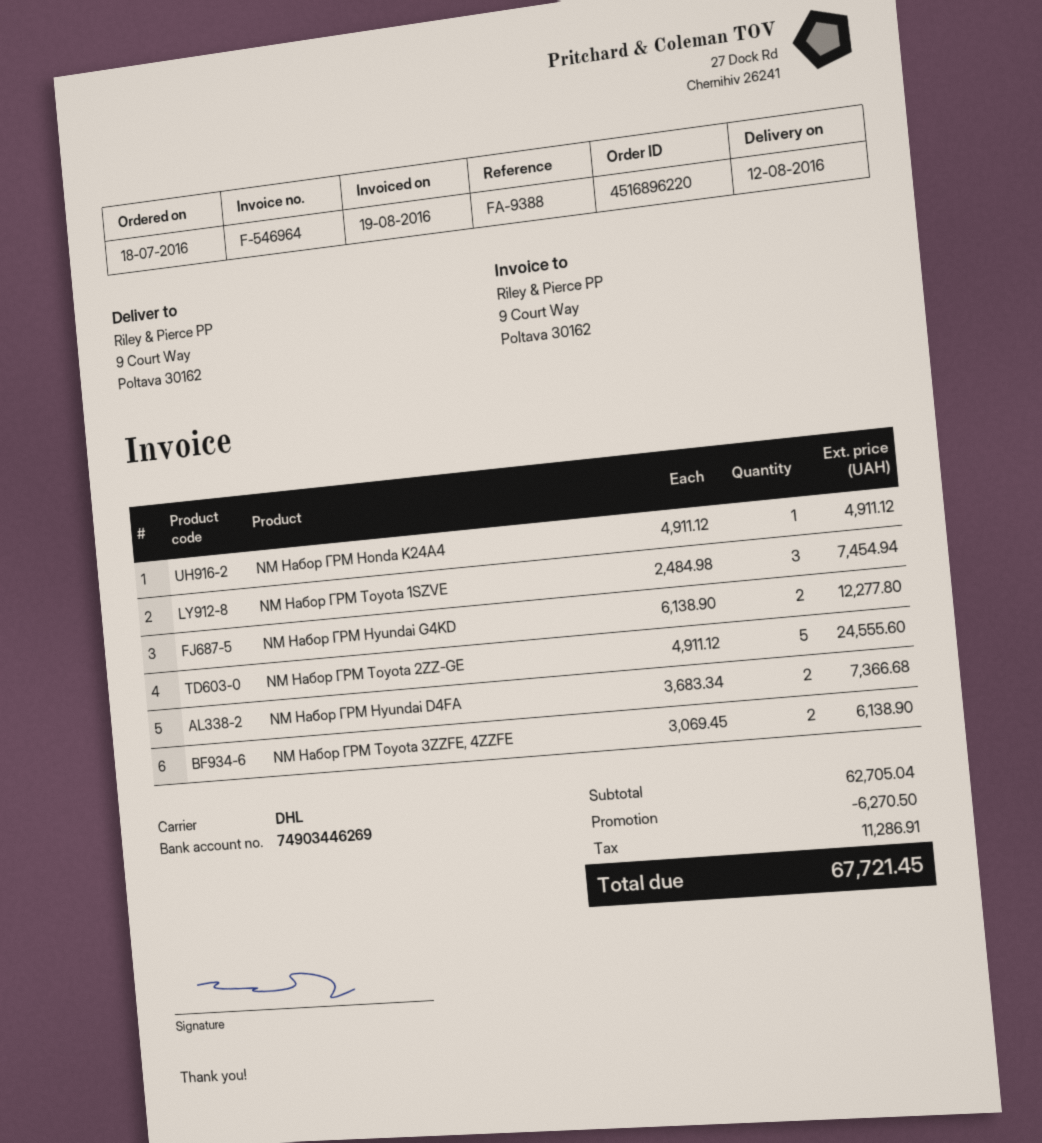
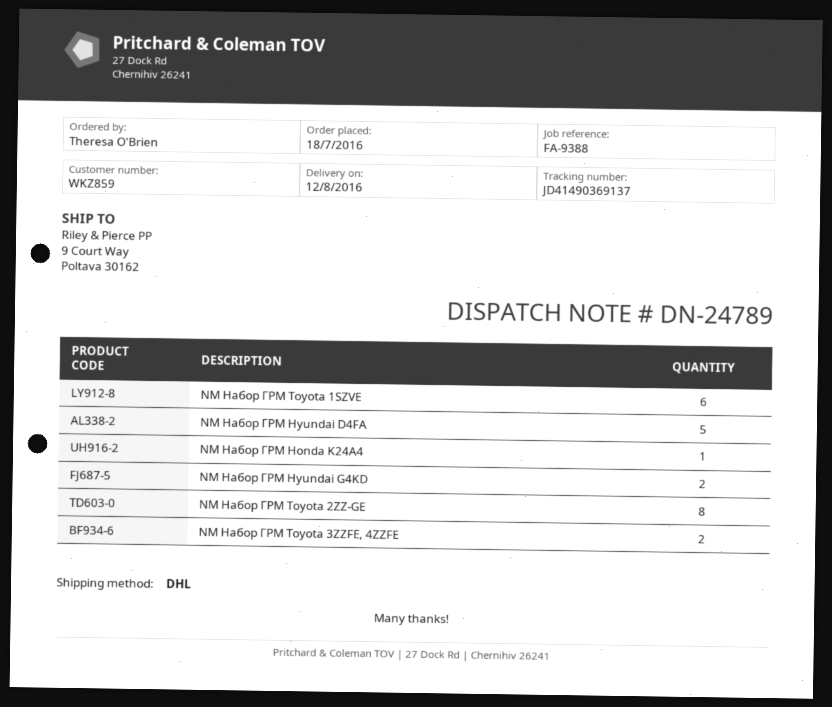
NM Набор ГРМ Toyota 1SZVE: 3 -> 6
NM Набор ГРМ Toyota 2ZZ-GE: 5 -> 8
NM Набор ГРМ Hyundai D4FA: 2 -> 5

